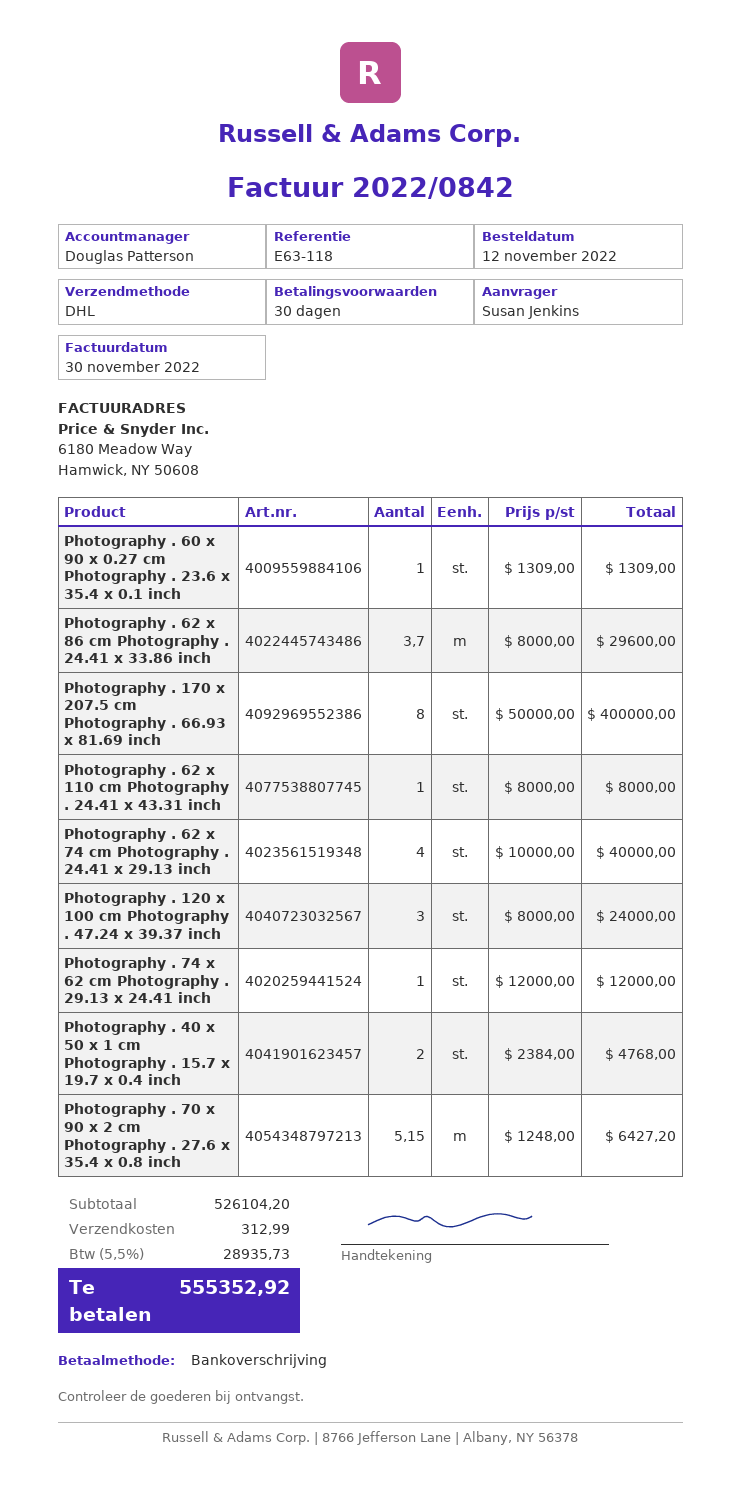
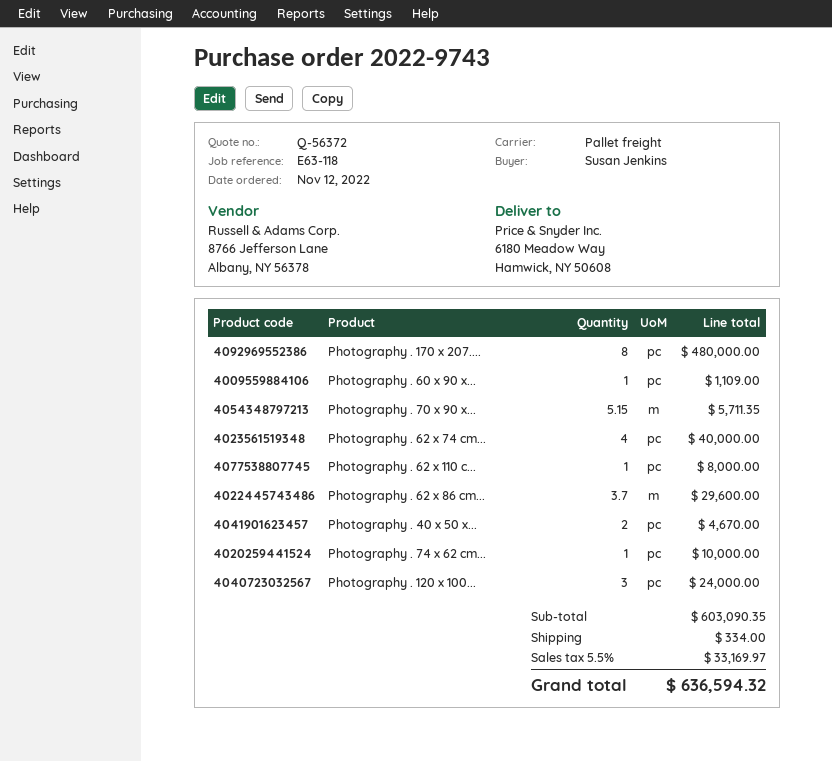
shipping method: DHL -> pallet freight
Photography . 60 x 90 x 0.27 cm Photography . 23.6 x 35.4 x 0.1 inch: 1 for 1309.00 -> 1 for 1109.00
Photography . 170 x 207.5 cm Photography . 66.93 x 81.69 inch: 8 for 400000.00 -> 8 for 480000.00
Photography . 74 x 62 cm Photography . 29.13 x 24.41 inch: 1 for 12000.00 -> 1 for 10000.00
Photography . 40 x 50 x 1 cm Photography . 15.7 x 19.7 x 0.4 inch: 2 for 4768.00 -> 2 for 4670.00
Photography . 70 x 90 x 2 cm Photography . 27.6 x 35.4 x 0.8 inch: 5.15 for 6427.20 -> 5.15 for 5711.35
subtotal: 526104.20 -> 603090.35
shipping: 312.99 -> 334.00
tax: 5.5% = 28935.73 -> 5.5% = 33169.97
total: 555352.92 -> 636594.32

